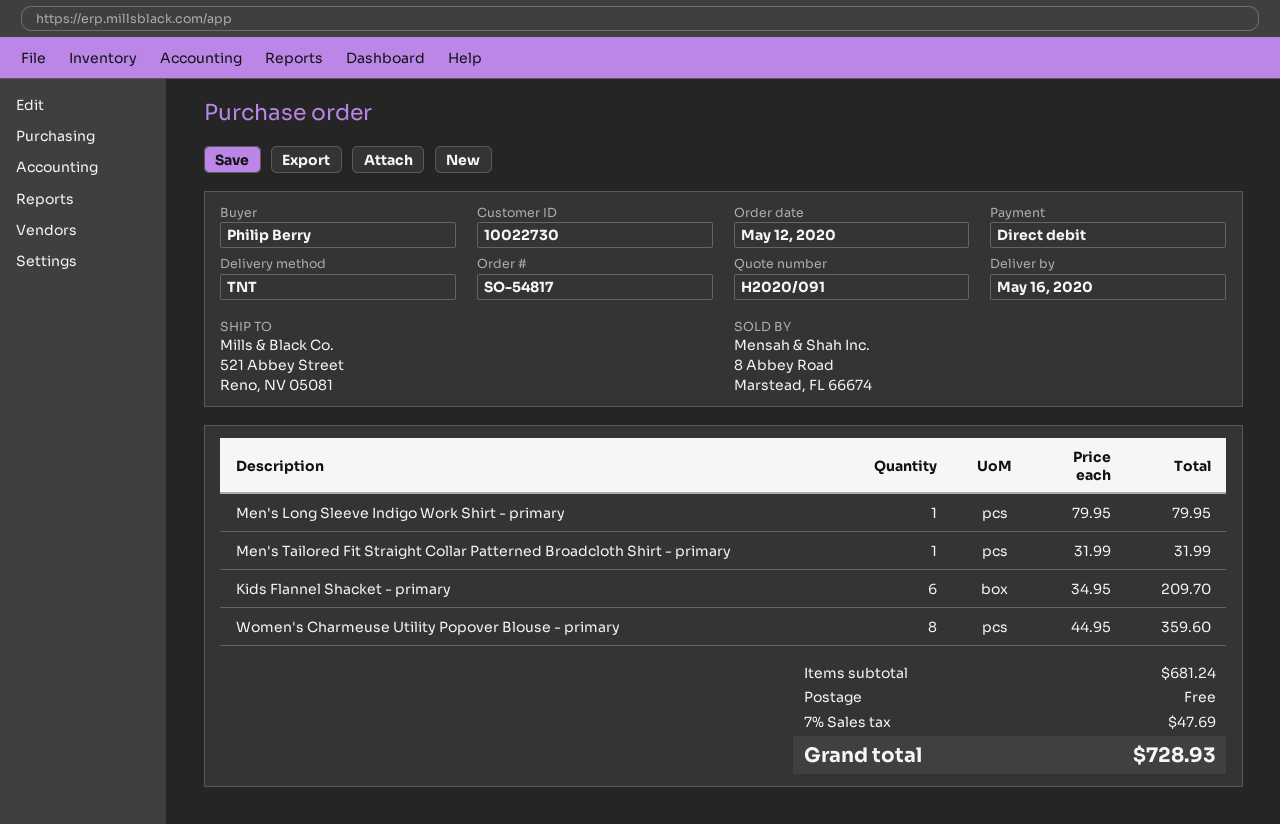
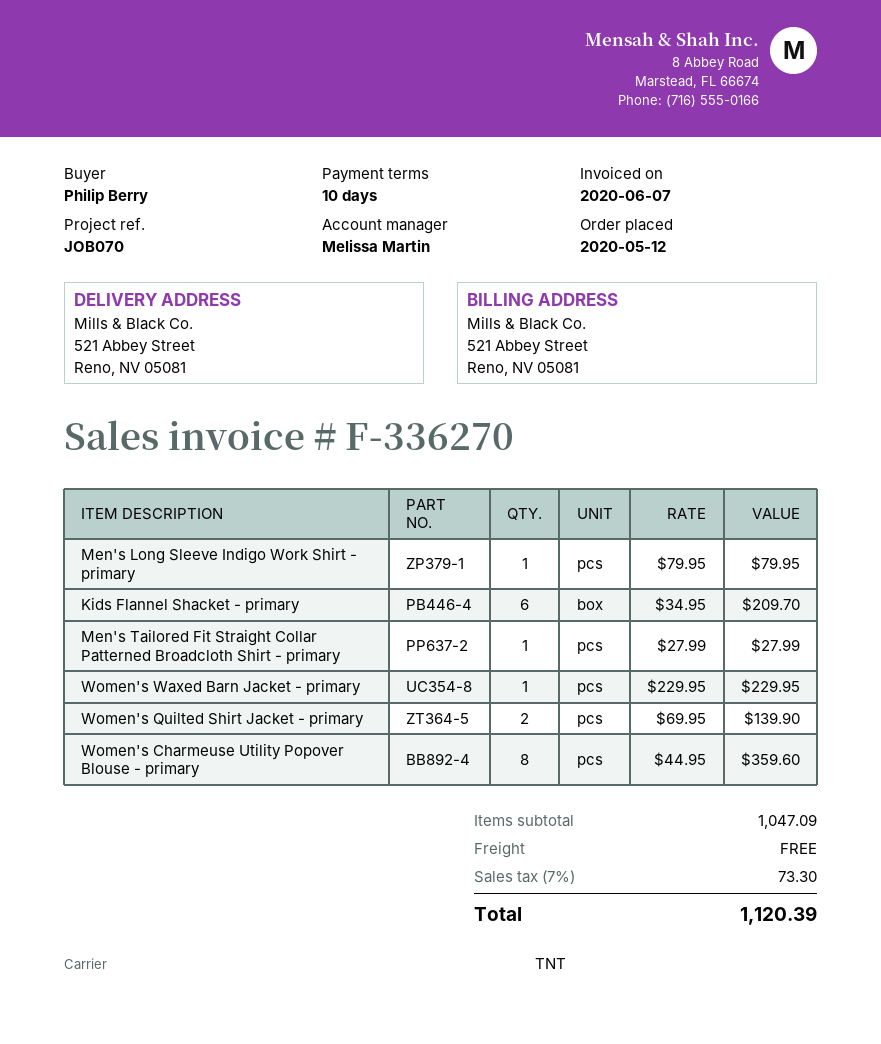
Men's Tailored Fit Straight Collar Patterned Broadcloth Shirt - primary: 1 x 31.99 = 31.99 -> 1 x 27.99 = 27.99
Women's Waxed Barn Jacket - primary: none -> 1 x 229.95 = 229.95
Women's Quilted Shirt Jacket - primary: none -> 2 x 69.95 = 139.90
subtotal: 681.24 -> 1047.09
tax: 7% = 47.69 -> 7% = 73.30
total: 728.93 -> 1120.39

